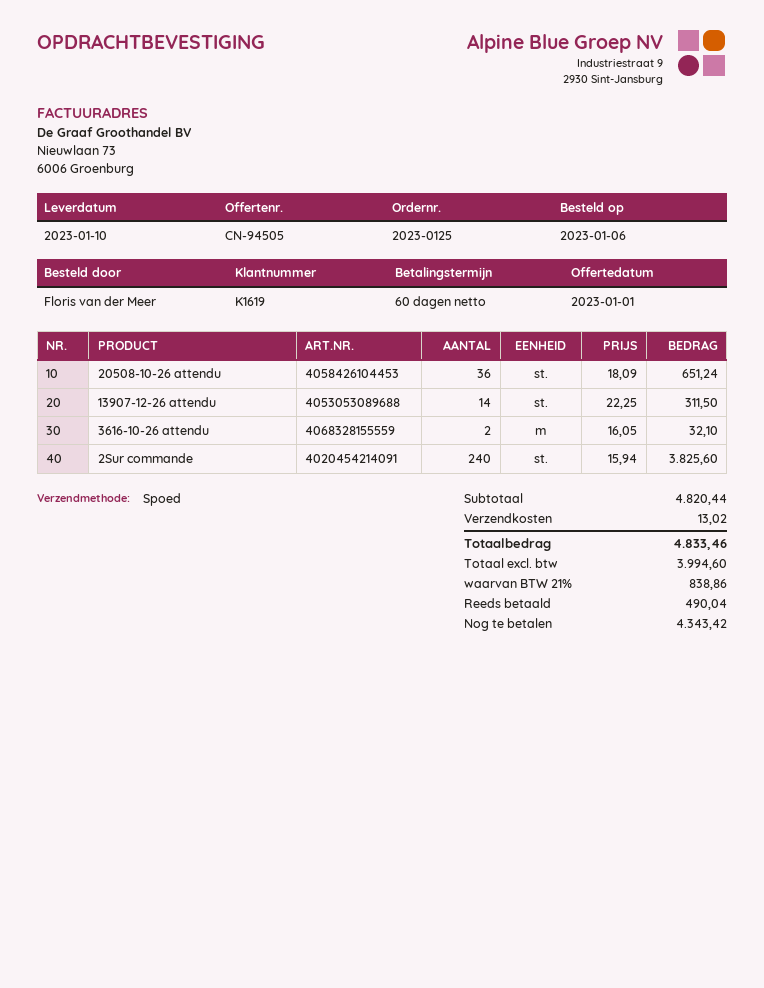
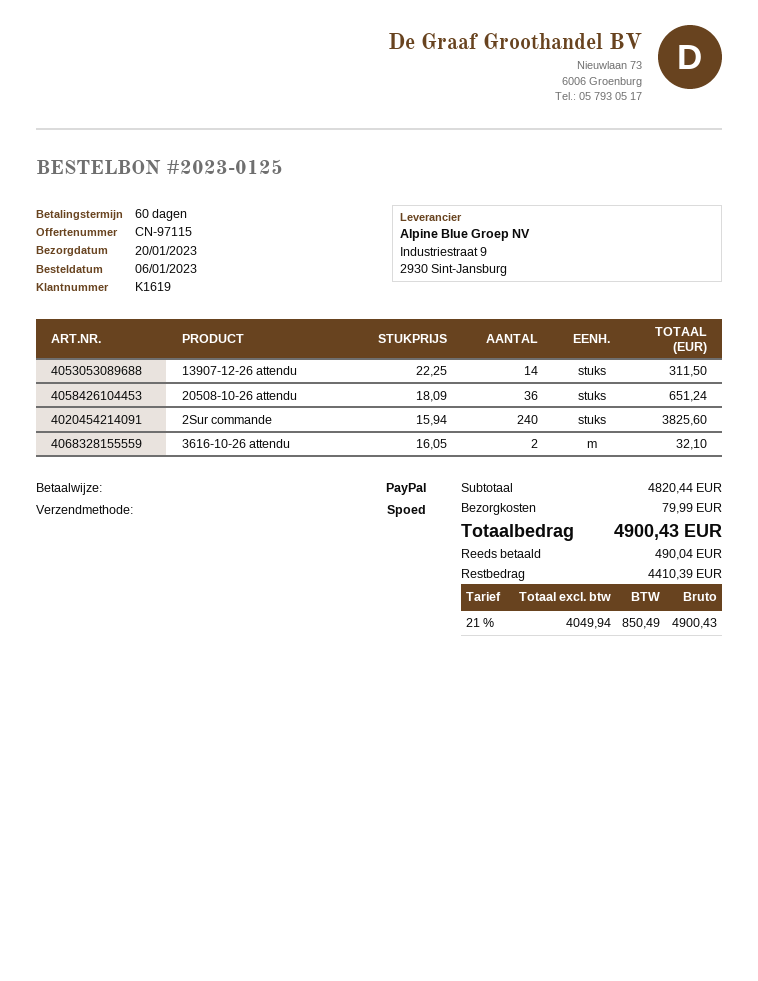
quote number: CN-94505 -> CN-97115
delivery date: 2023-01-10 -> 2023-01-20
shipping: 13.02 -> 79.99
net: 3994.60 -> 4049.94
tax: 21% = 838.86 -> 21% = 850.49
total: 4833.46 -> 4900.43
balance: 4343.42 -> 4410.39

